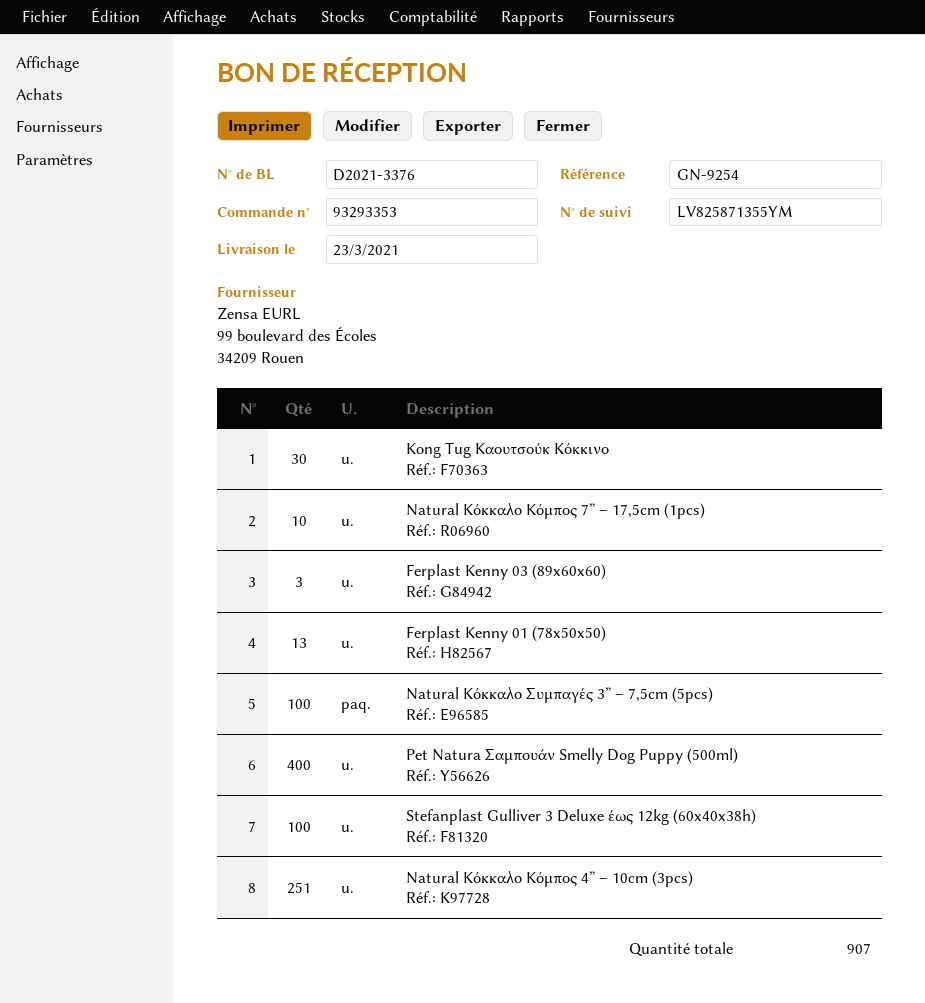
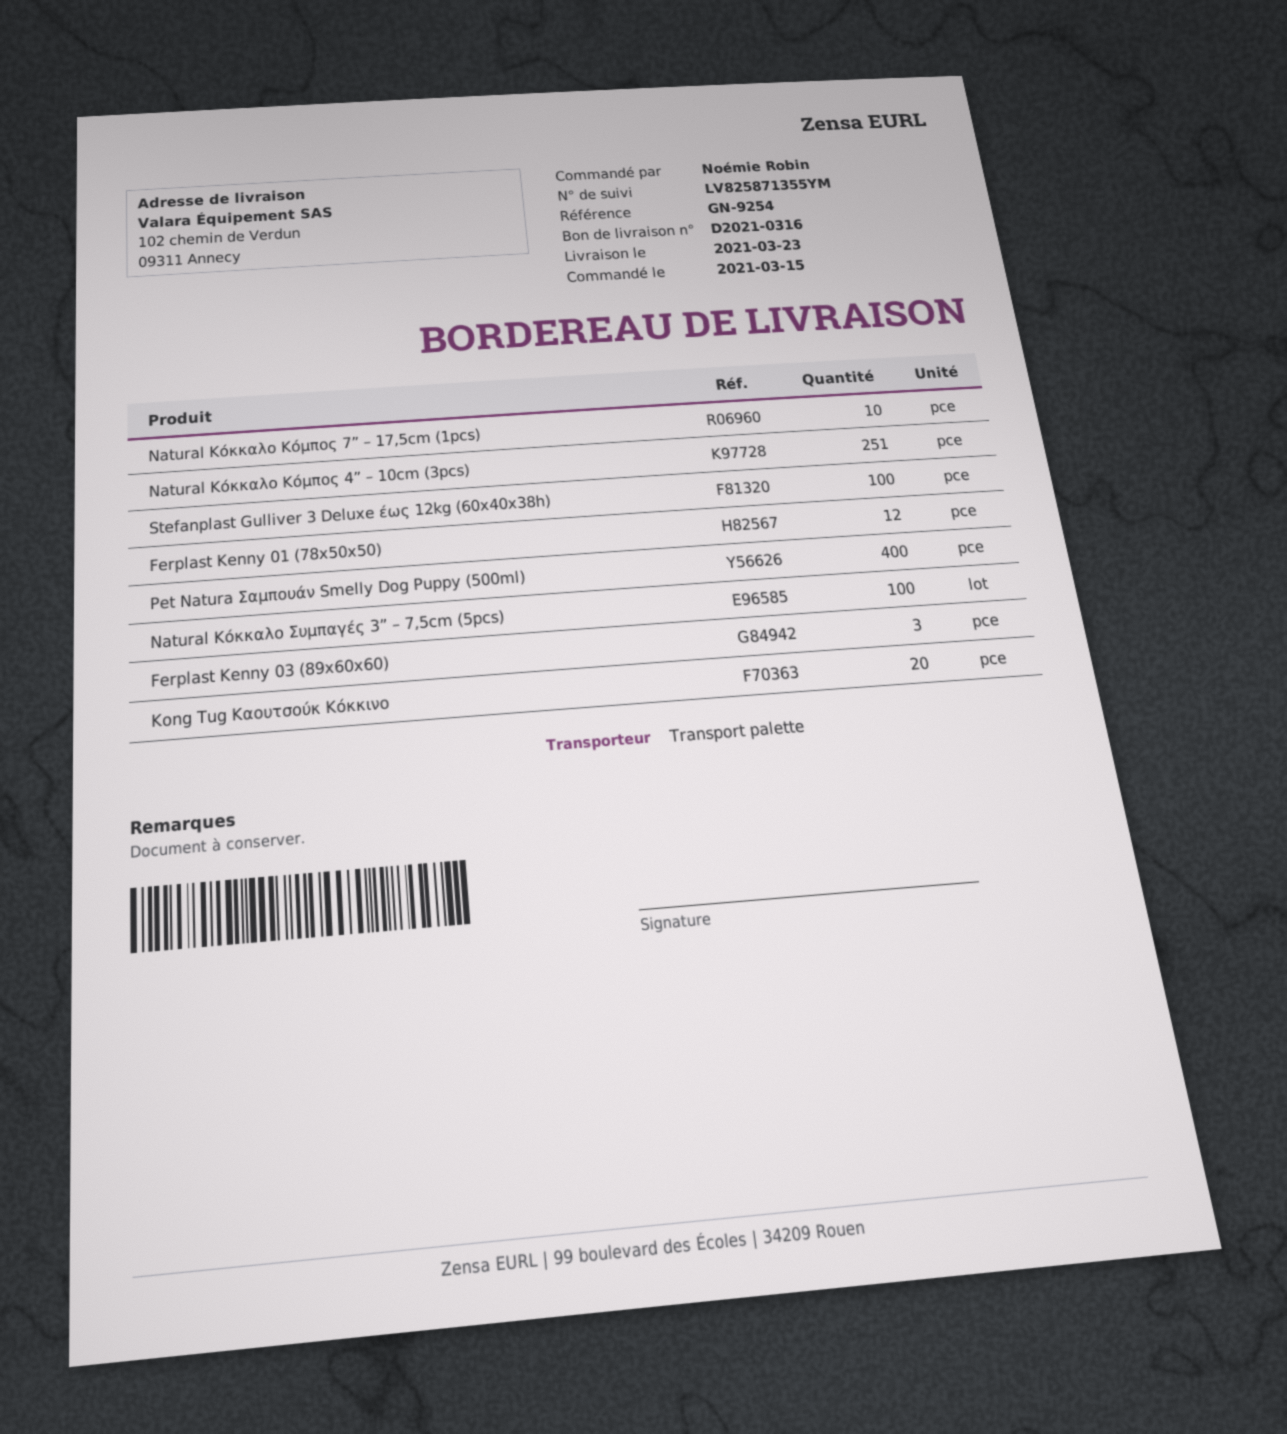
delivery note number: D2021-3376 -> D2021-0316
Kong Tug Καουτσούκ Κόκκινο: 30 -> 20
Ferplast Kenny 01 (78x50x50): 13 -> 12

